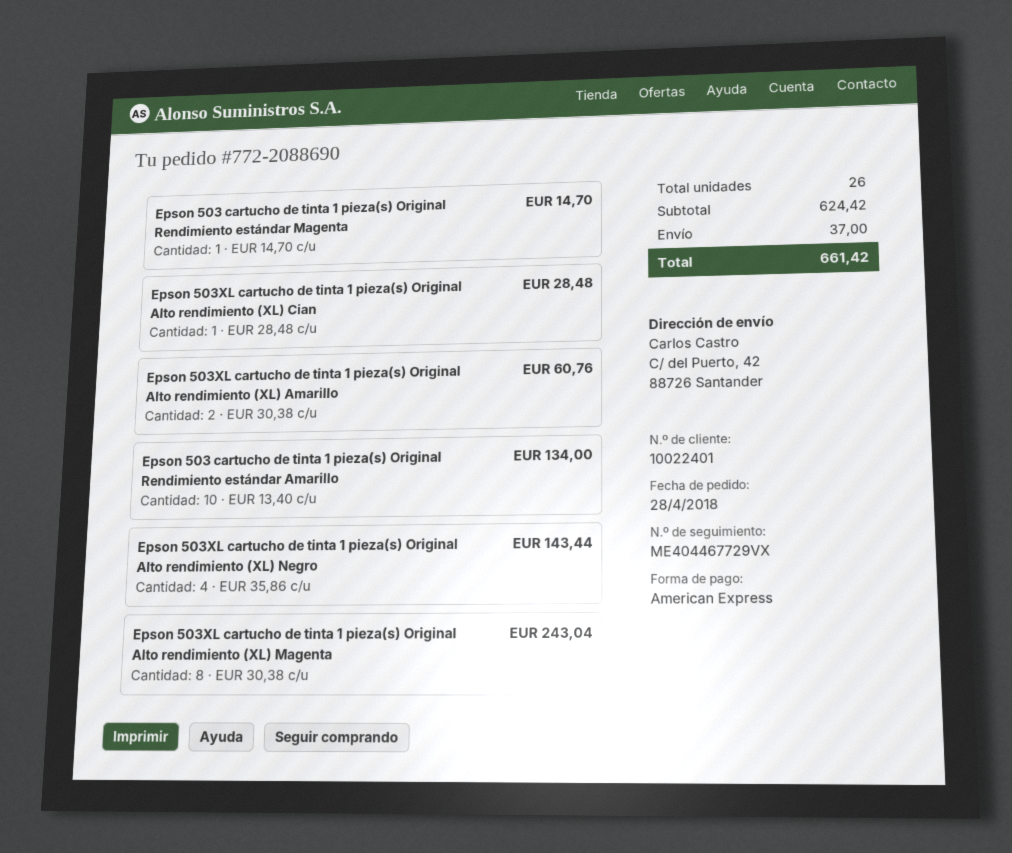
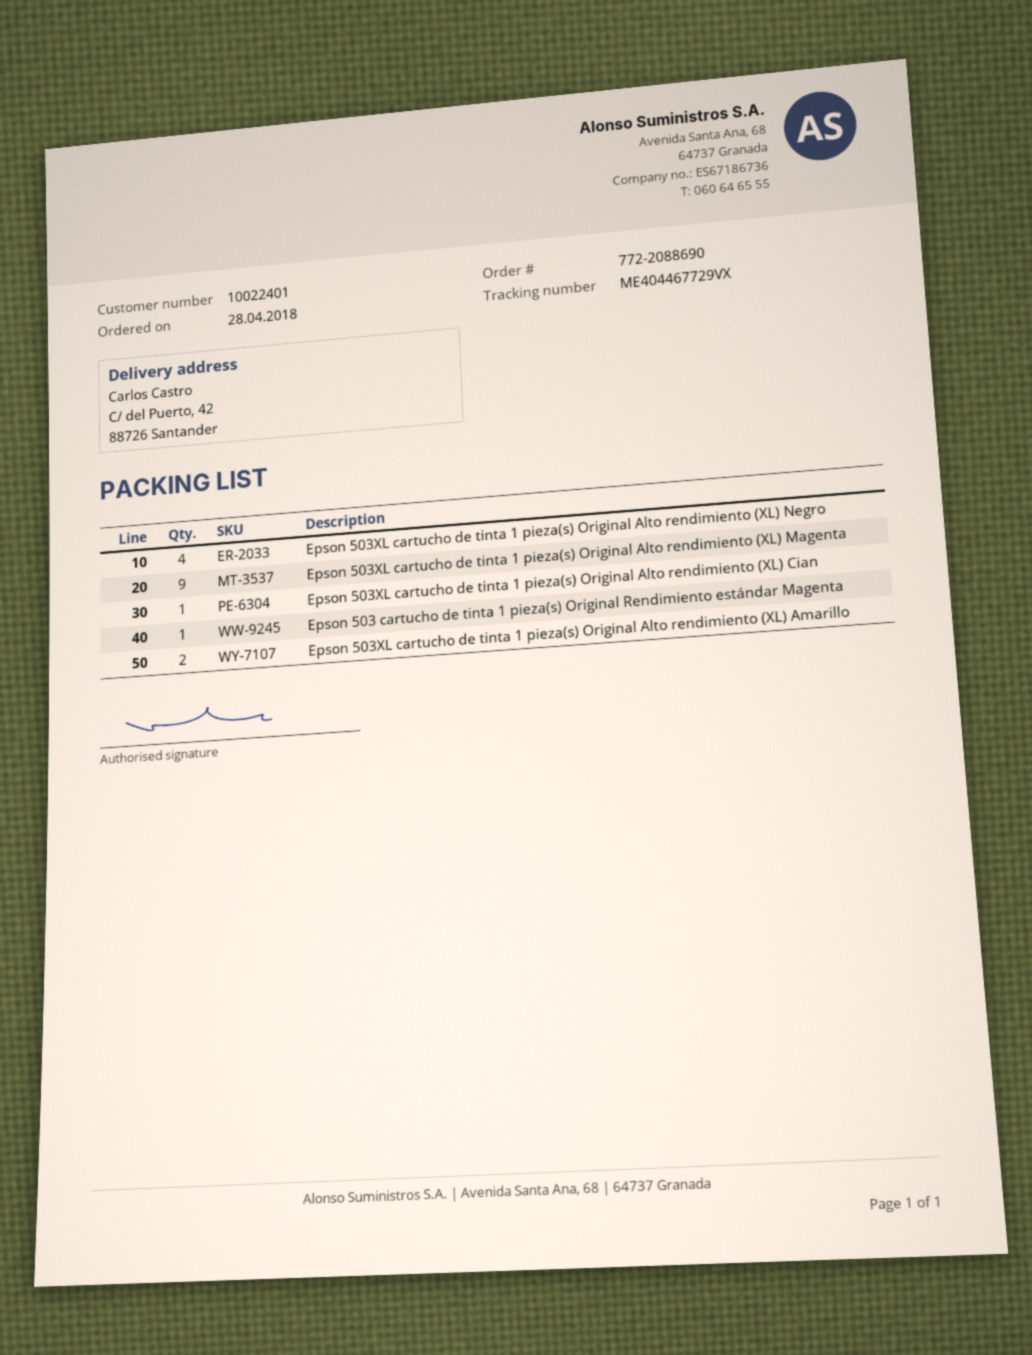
Epson 503 cartucho de tinta 1 pieza(s) Original Rendimiento estándar Amarillo: 10 -> none
Epson 503XL cartucho de tinta 1 pieza(s) Original Alto rendimiento (XL) Magenta: 8 -> 9

